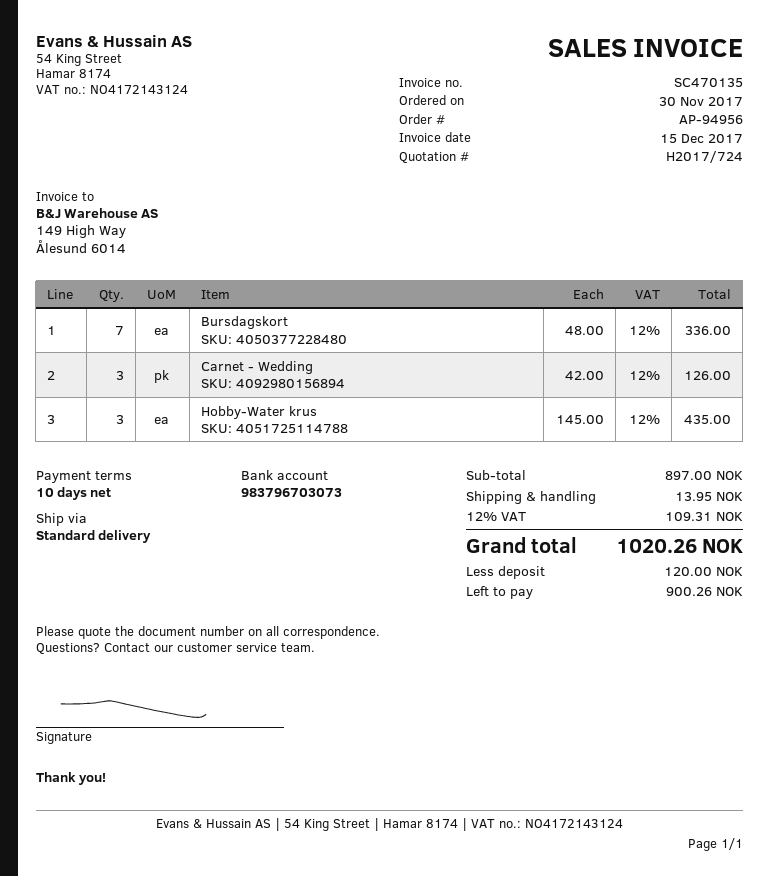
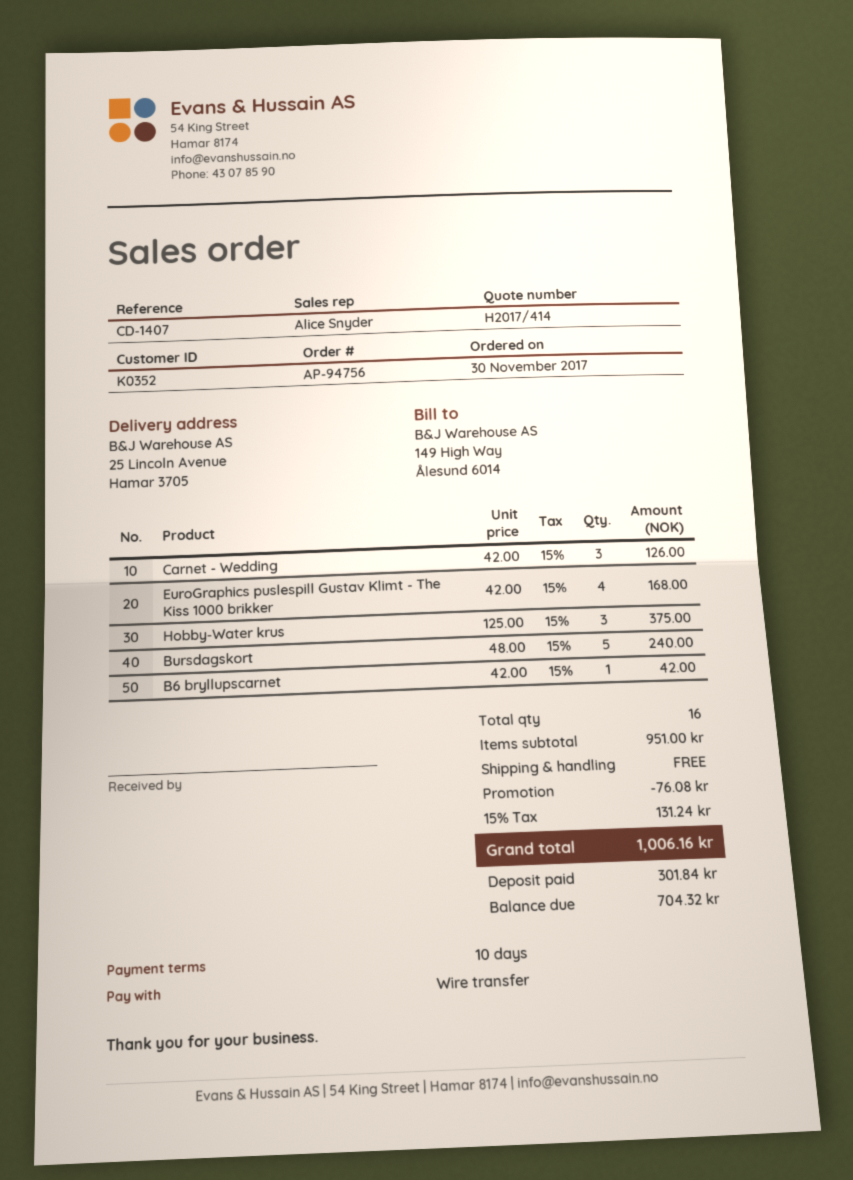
quote number: H2017/724 -> H2017/414
order number: AP-94956 -> AP-94756
Bursdagskort: 7 x 48.00 = 336.00 -> 5 x 48.00 = 240.00
Hobby-Water krus: 3 x 145.00 = 435.00 -> 3 x 125.00 = 375.00
EuroGraphics puslespill Gustav Klimt - The Kiss 1000 brikker: none -> 4 x 42.00 = 168.00
B6 bryllupscarnet: none -> 1 x 42.00 = 42.00
subtotal: 897.00 -> 951.00
discount: none -> 76.08
shipping: 13.95 -> 0.00
tax: 12% = 109.31 -> 15% = 131.24
total: 1020.26 -> 1006.16
deposit: 120.00 -> 301.84
balance: 900.26 -> 704.32

